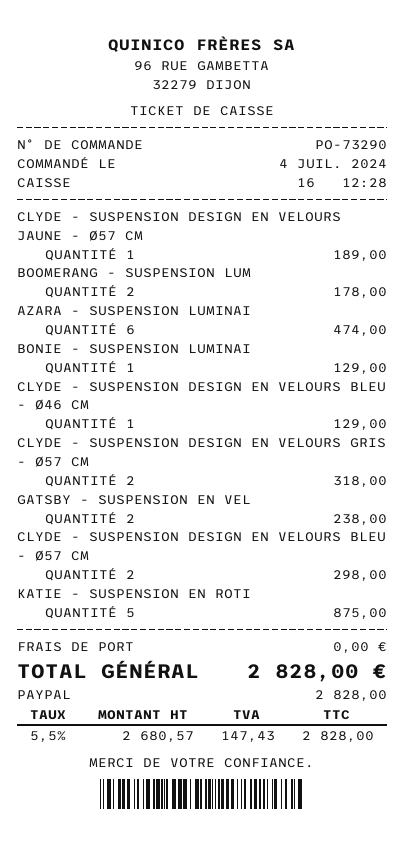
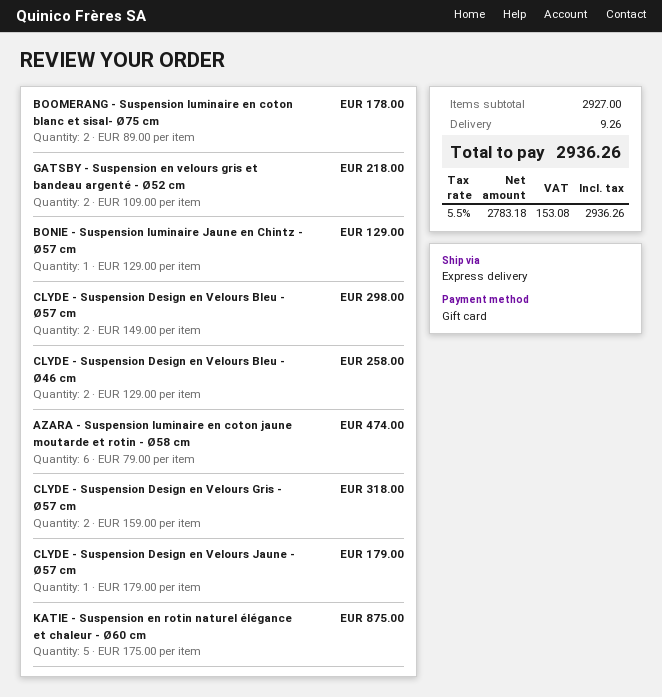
payment method: PayPal -> gift card
CLYDE - SUSPENSION DESIGN EN VELOURS JAUNE - Ø57 CM: 1 for 189.00 -> 1 for 179.00
CLYDE - SUSPENSION DESIGN EN VELOURS BLEU - Ø46 CM: 1 for 129.00 -> 2 for 258.00
GATSBY - SUSPENSION EN VEL: 2 for 238.00 -> 2 for 218.00
shipping: 0.00 -> 9.26
net: 2680.57 -> 2783.18
tax: 5.5% = 147.43 -> 5.5% = 153.08
total: 2828.00 -> 2936.26

